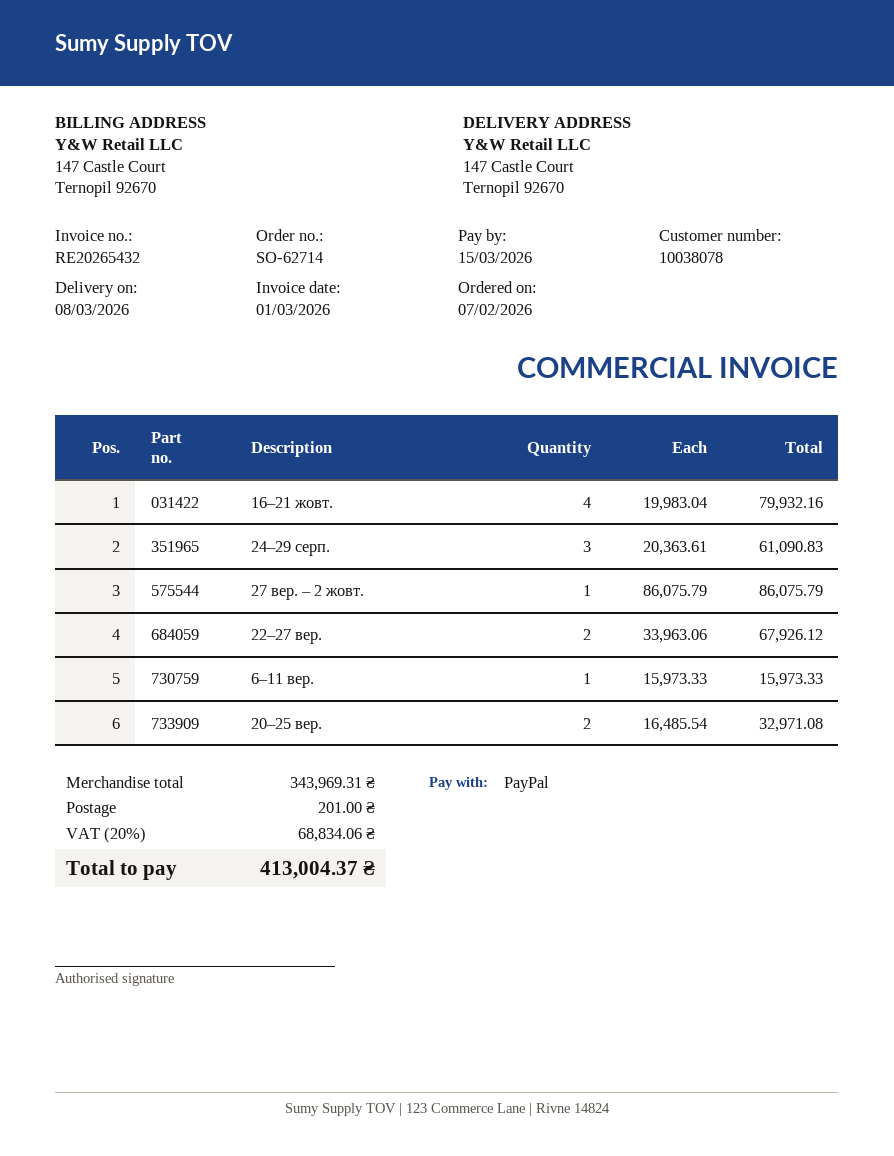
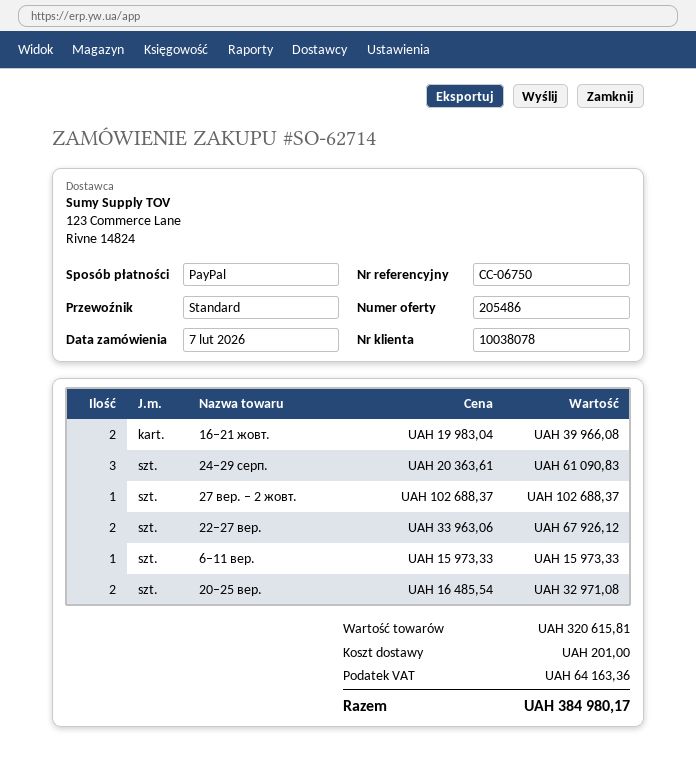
16–21 жовт.: 4 x 19983.04 = 79932.16 -> 2 x 19983.04 = 39966.08
27 вер. – 2 жовт.: 1 x 86075.79 = 86075.79 -> 1 x 102688.37 = 102688.37
subtotal: 343969.31 -> 320615.81
tax: 68834.06 -> 64163.36
total: 413004.37 -> 384980.17

